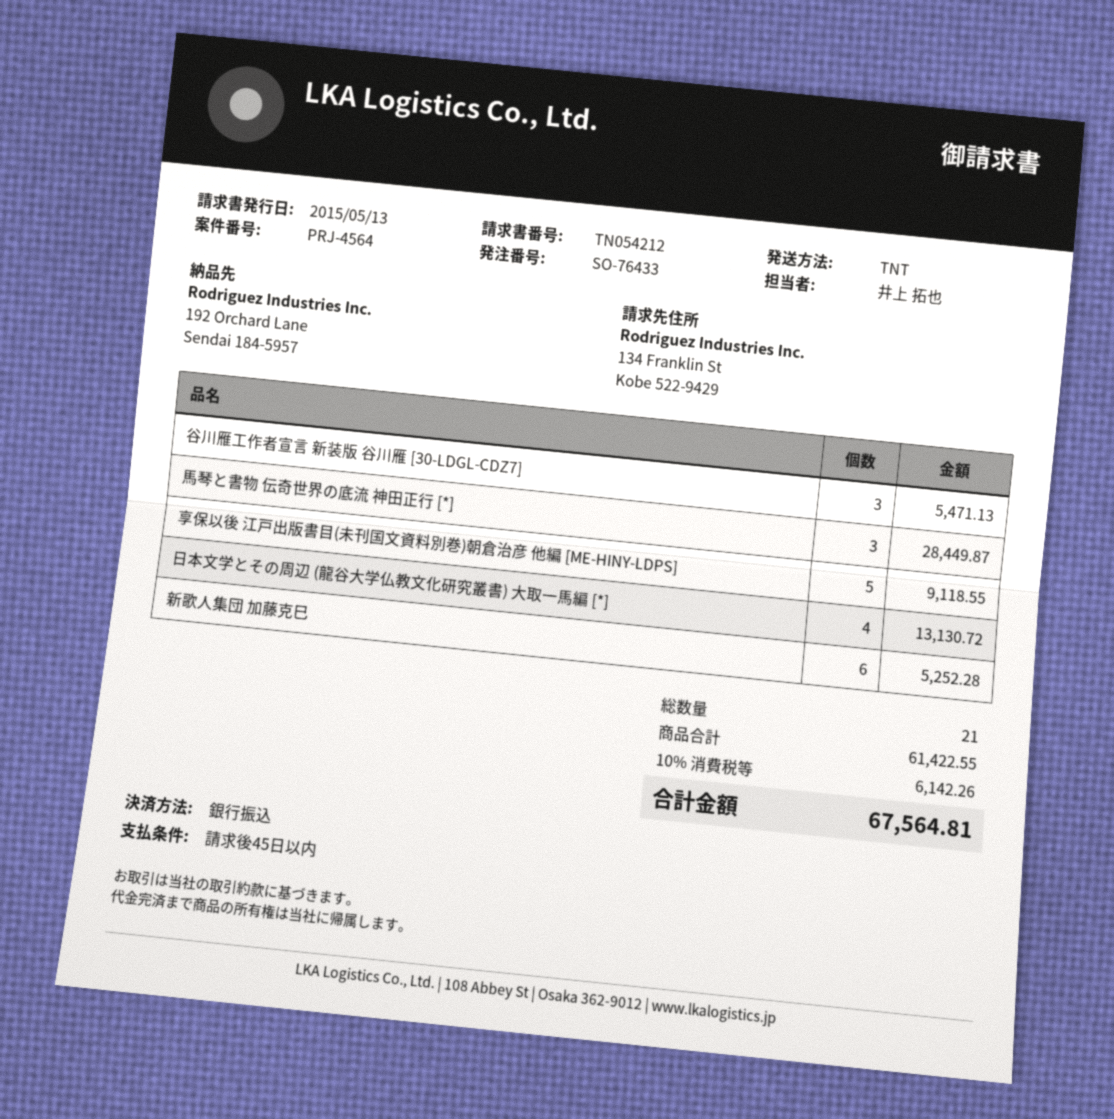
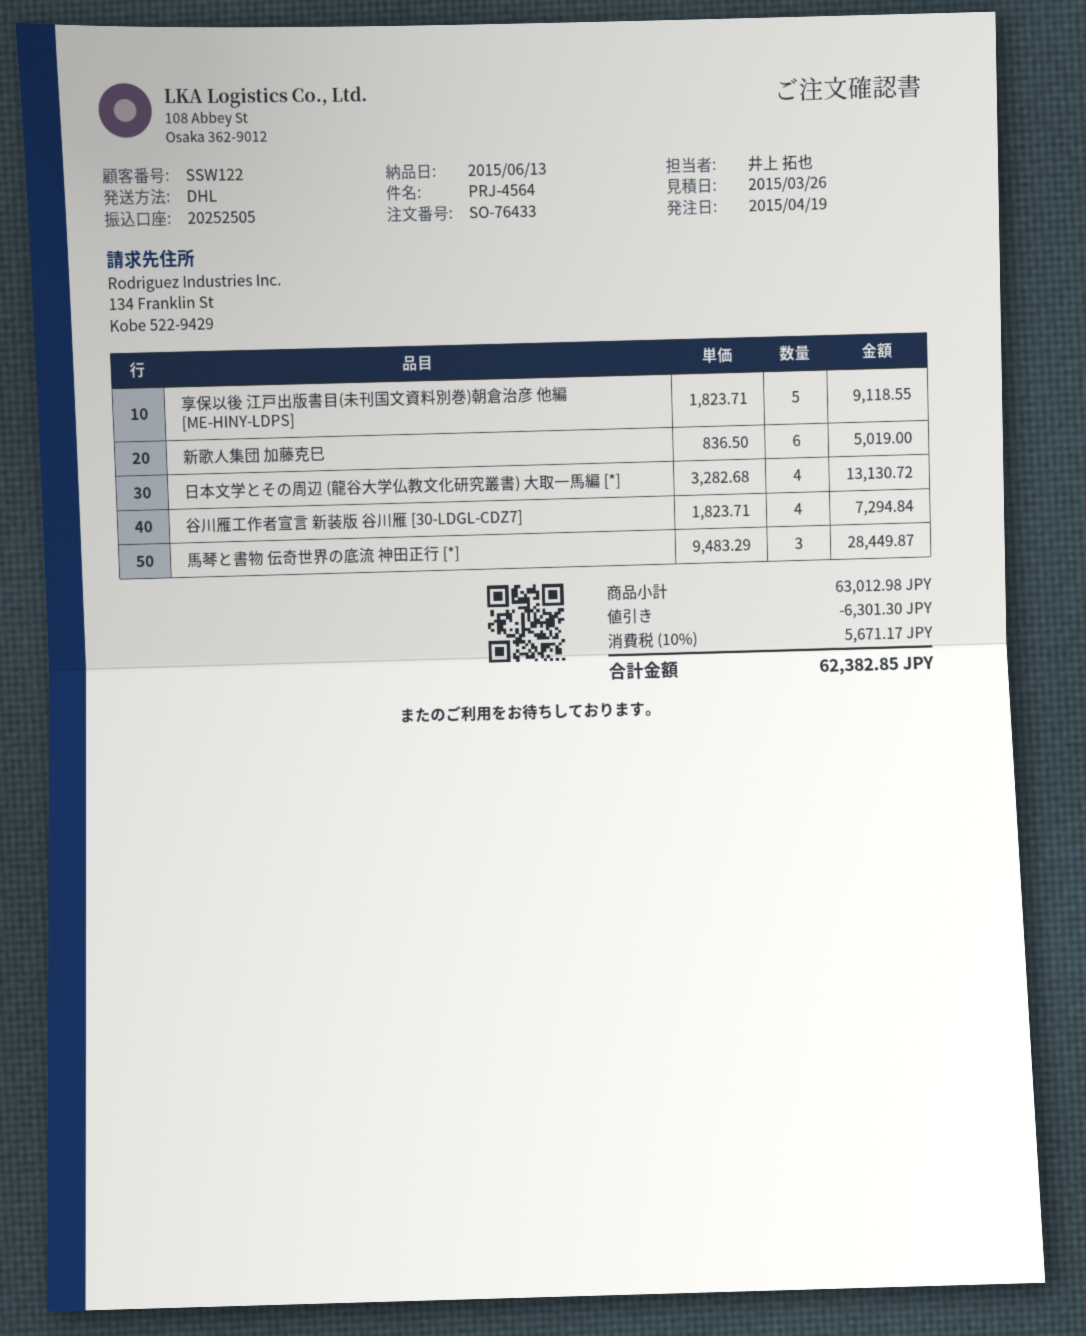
shipping method: TNT -> DHL
谷川雁工作者宣言 新装版 谷川雁 [30-LDGL-CDZ7]: 3 for 5471.13 -> 4 for 7294.84
新歌人集団 加藤克巳: 6 for 5252.28 -> 6 for 5019.00
subtotal: 61422.55 -> 63012.98
discount: none -> 6301.30
tax: 10% = 6142.26 -> 10% = 5671.17
total: 67564.81 -> 62382.85

